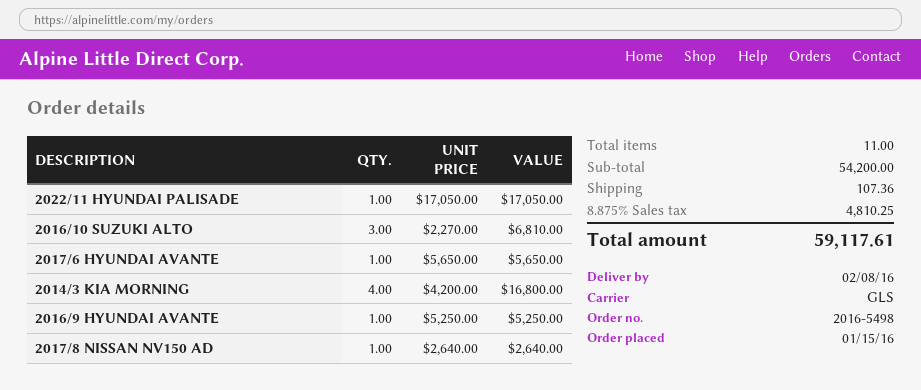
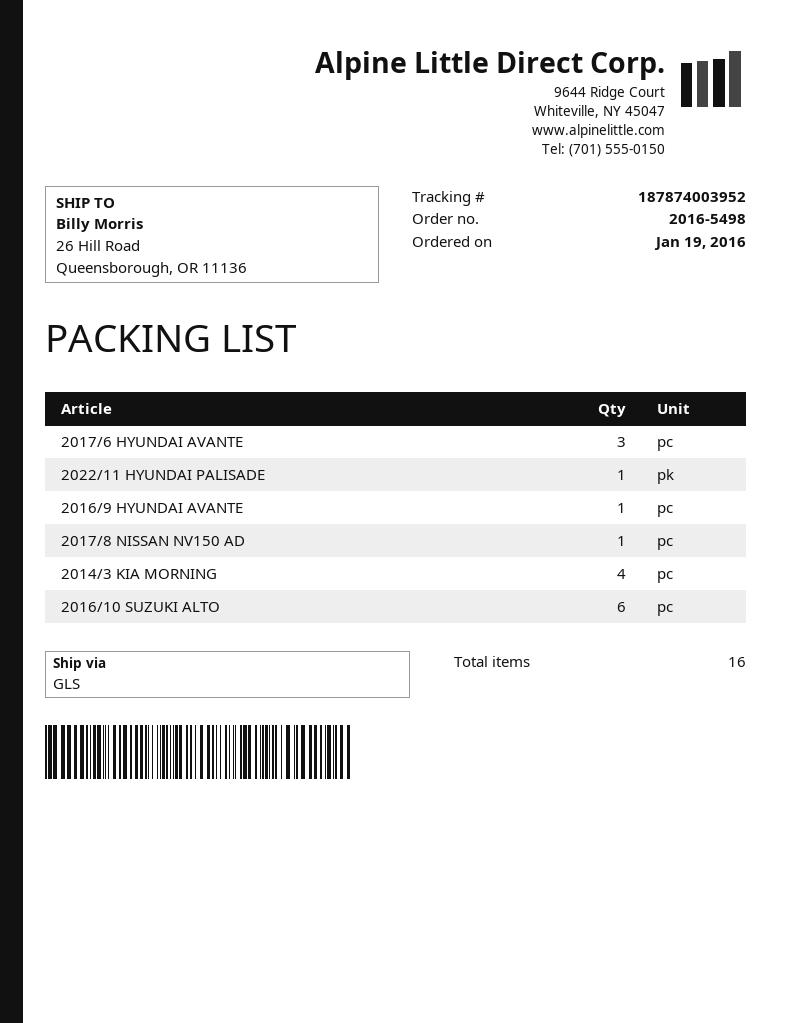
order date: 2016-01-15 -> 2016-01-19
2016/10 SUZUKI ALTO: 3 -> 6
2017/6 HYUNDAI AVANTE: 1 -> 3
total quantity: 11 -> 16

